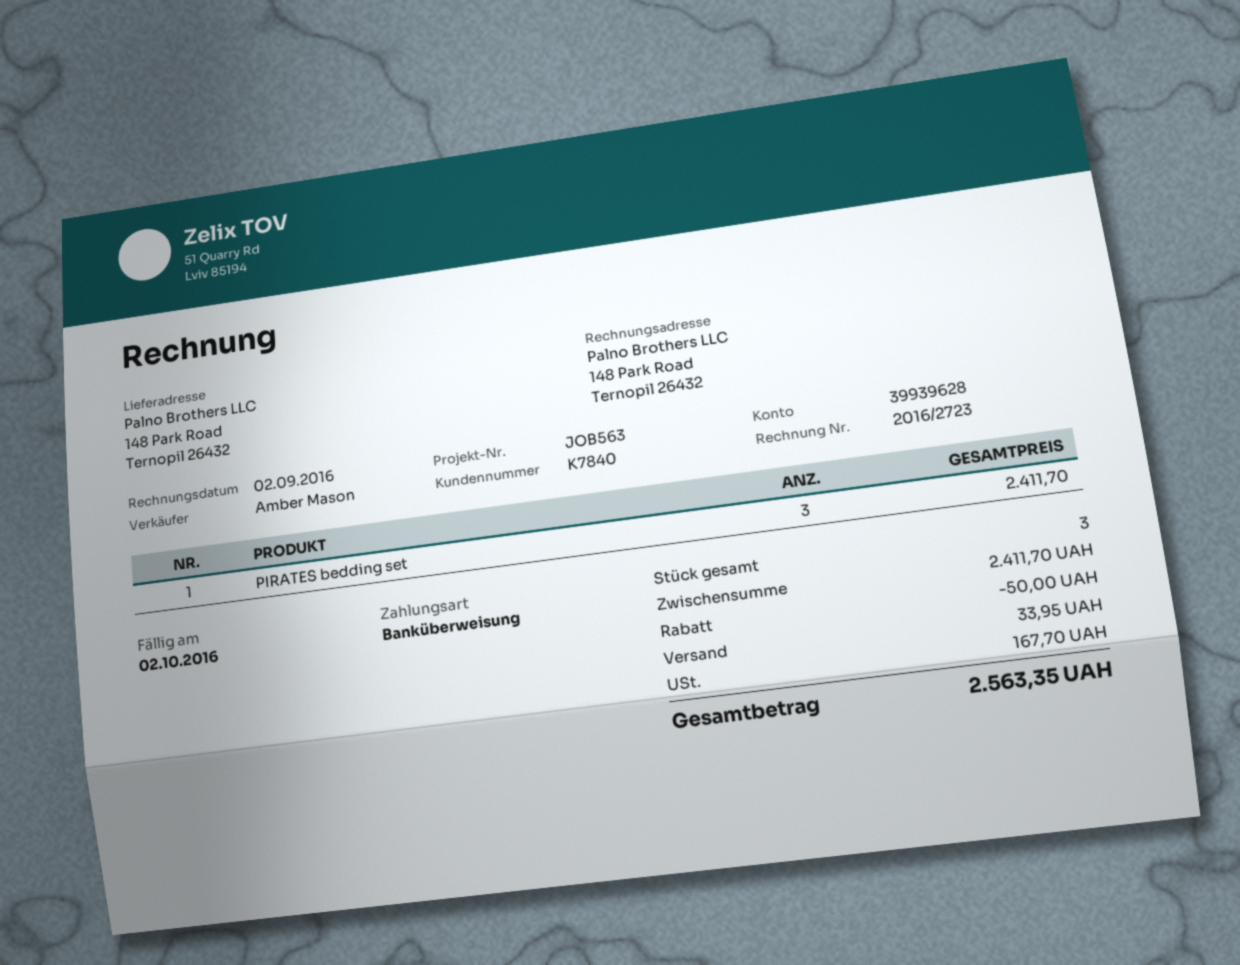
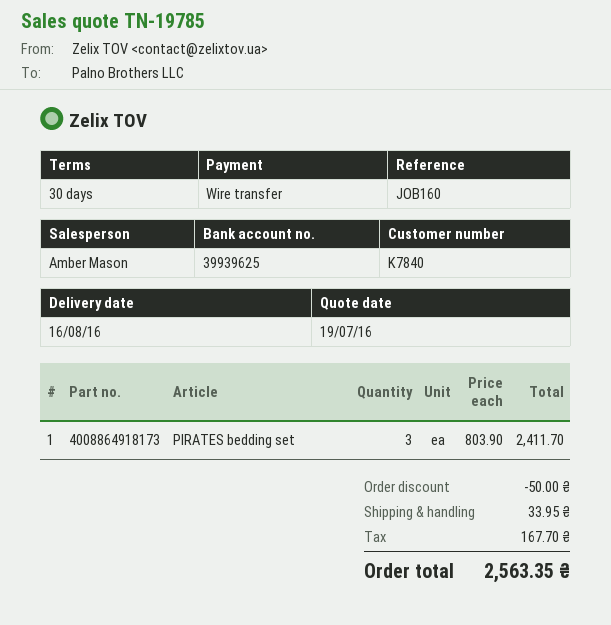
reference: JOB563 -> JOB160
bank account: 39939628 -> 39939625

